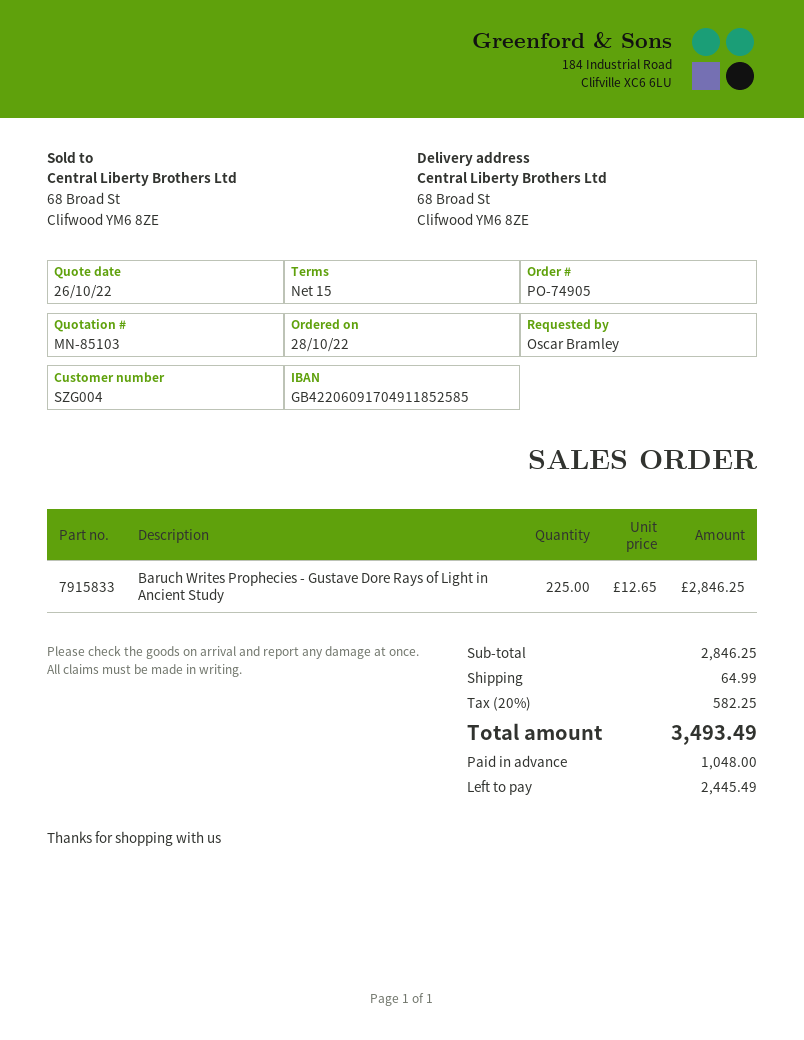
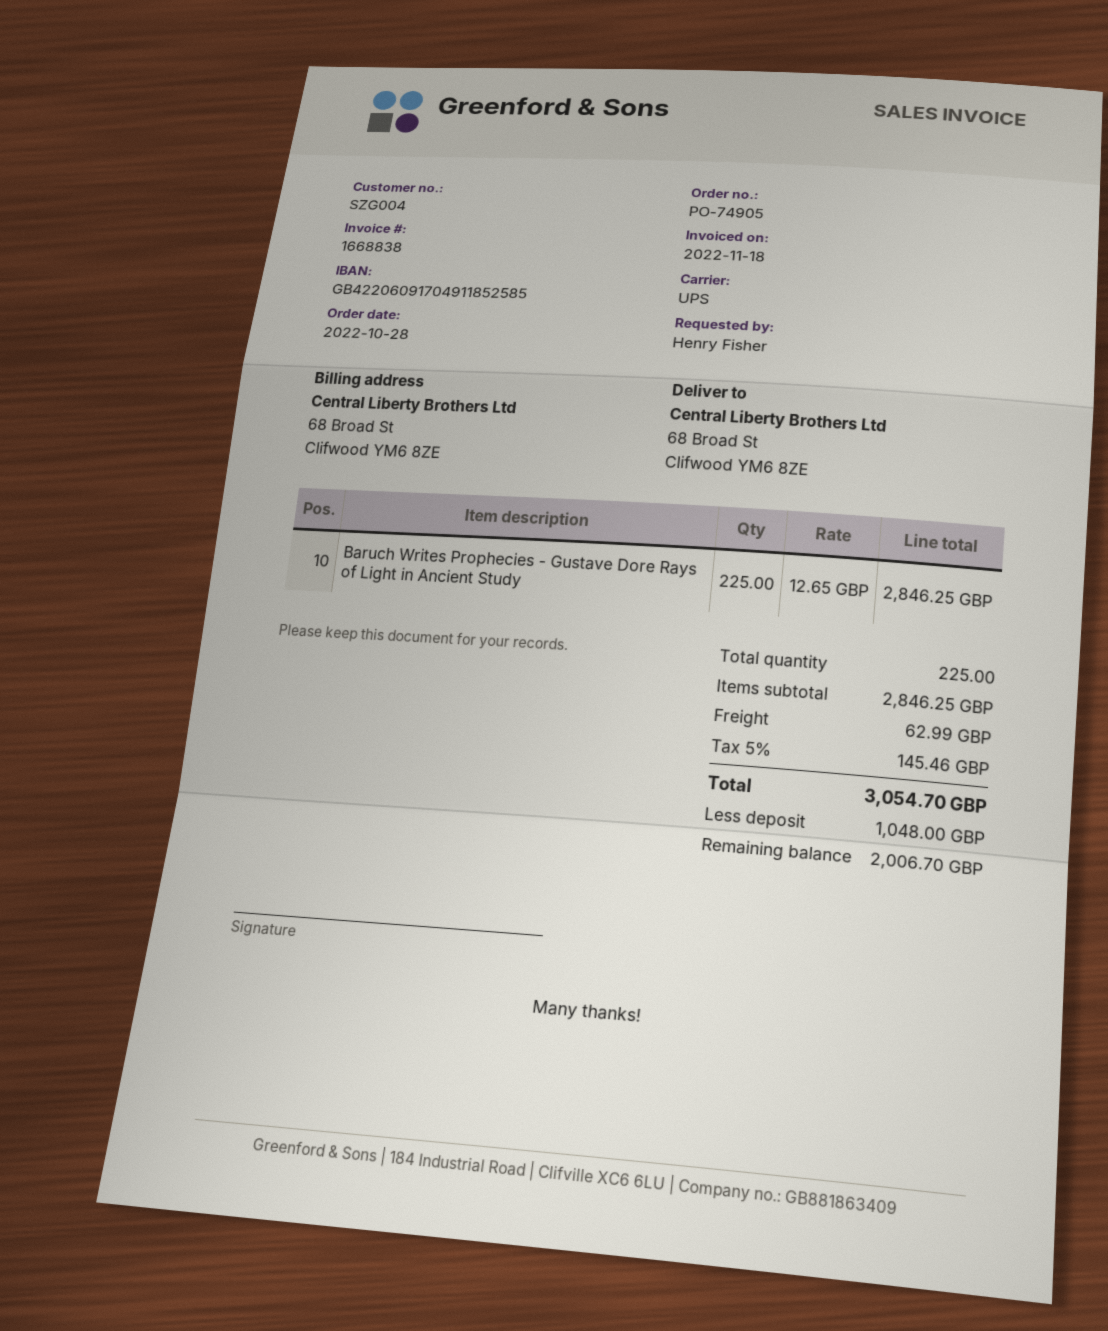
ordered by: Oscar Bramley -> Henry Fisher
shipping: 64.99 -> 62.99
tax: 20% = 582.25 -> 5% = 145.46
total: 3493.49 -> 3054.70
balance: 2445.49 -> 2006.70

